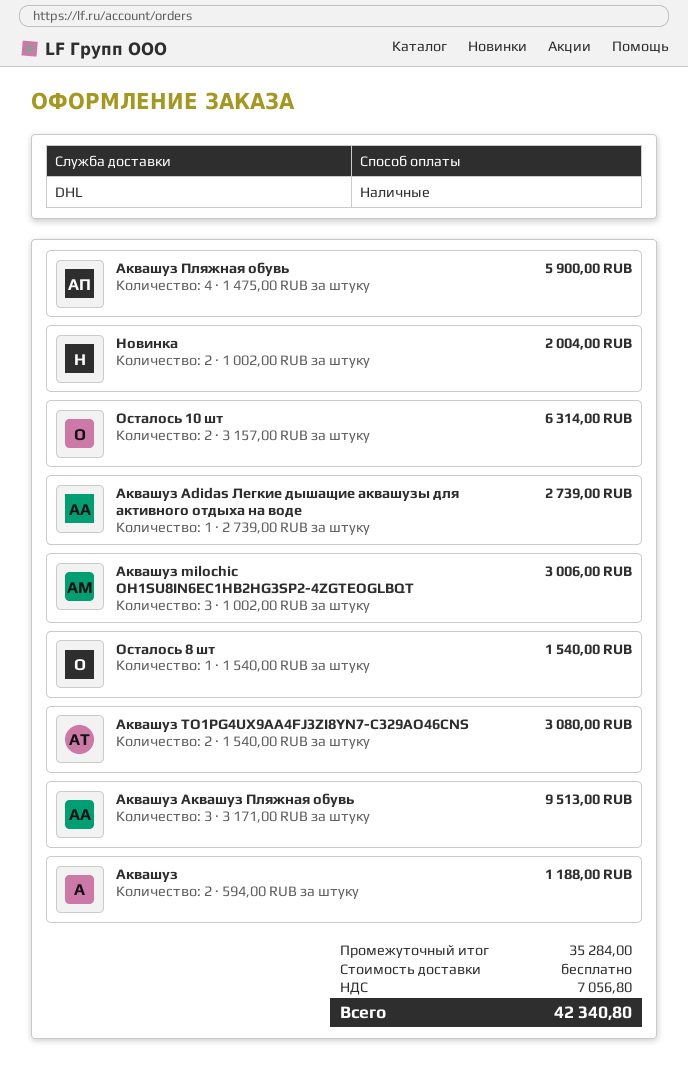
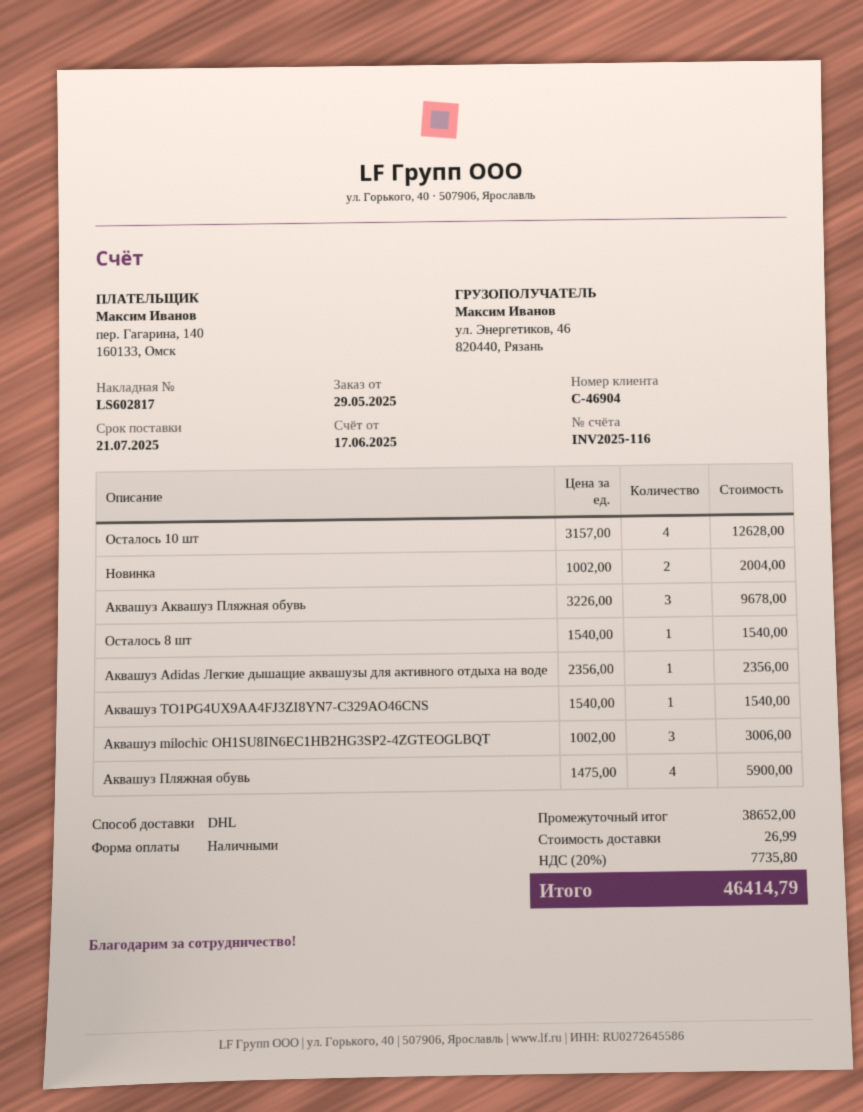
Осталось 10 шт: 2 x 3157.00 = 6314.00 -> 4 x 3157.00 = 12628.00
Аквашуз Adidas Легкие дышащие аквашузы для активного отдыха на воде: 1 x 2739.00 = 2739.00 -> 1 x 2356.00 = 2356.00
Аквашуз TO1PG4UX9AA4FJ3ZI8YN7-C329AO46CNS: 2 x 1540.00 = 3080.00 -> 1 x 1540.00 = 1540.00
Аквашуз Аквашуз Пляжная обувь: 3 x 3171.00 = 9513.00 -> 3 x 3226.00 = 9678.00
Аквашуз: 2 x 594.00 = 1188.00 -> none
subtotal: 35284.00 -> 38652.00
shipping: 0.00 -> 26.99
tax: 7056.80 -> 7735.80
total: 42340.80 -> 46414.79

